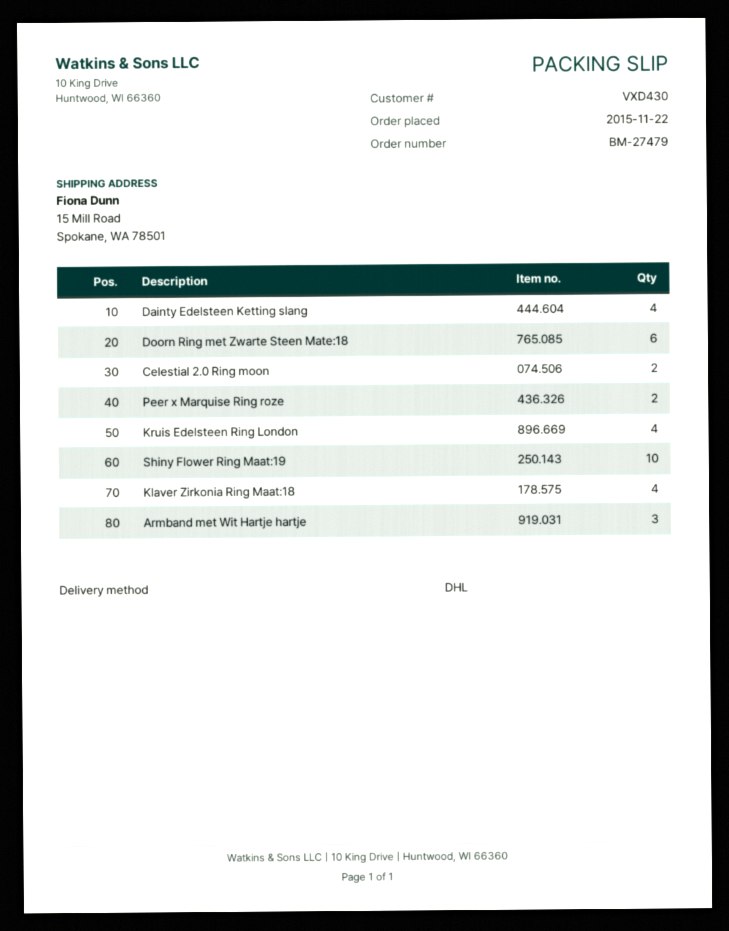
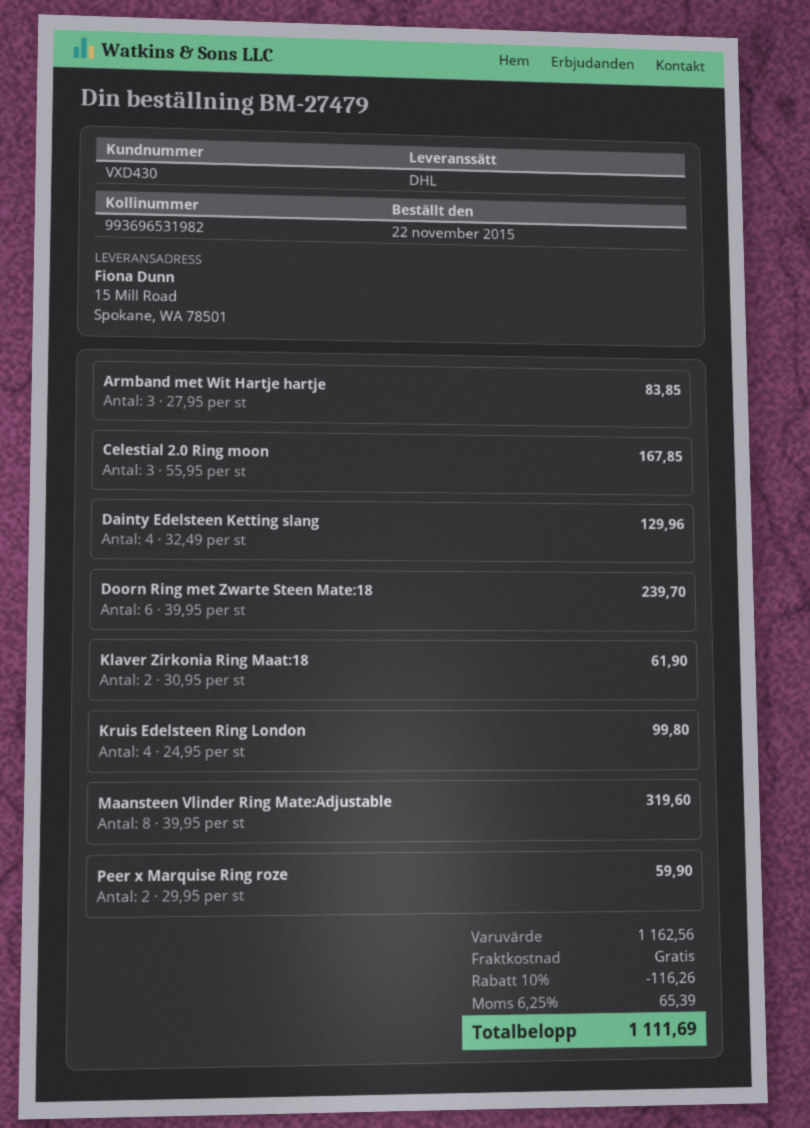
Celestial 2.0 Ring moon: 2 -> 3
Shiny Flower Ring Maat:19: 10 -> none
Klaver Zirkonia Ring Maat:18: 4 -> 2
Maansteen Vlinder Ring Mate:Adjustable: none -> 8

